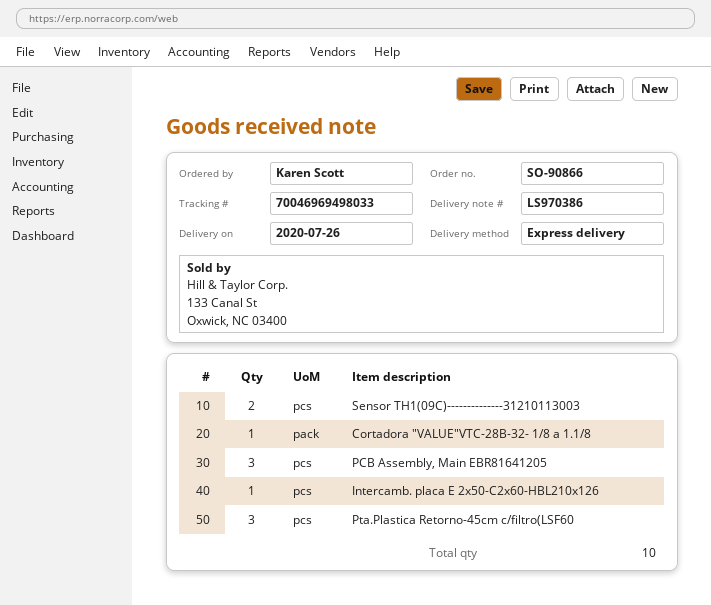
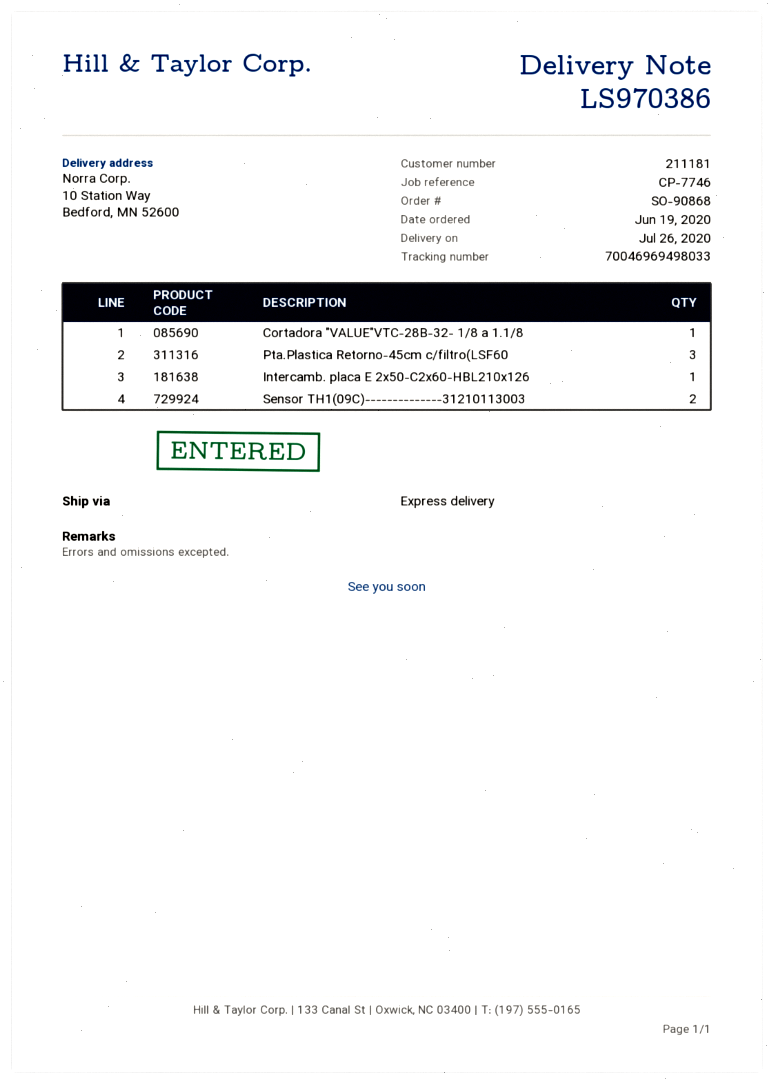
order number: SO-90866 -> SO-90868
PCB Assembly, Main EBR81641205: 3 -> none

